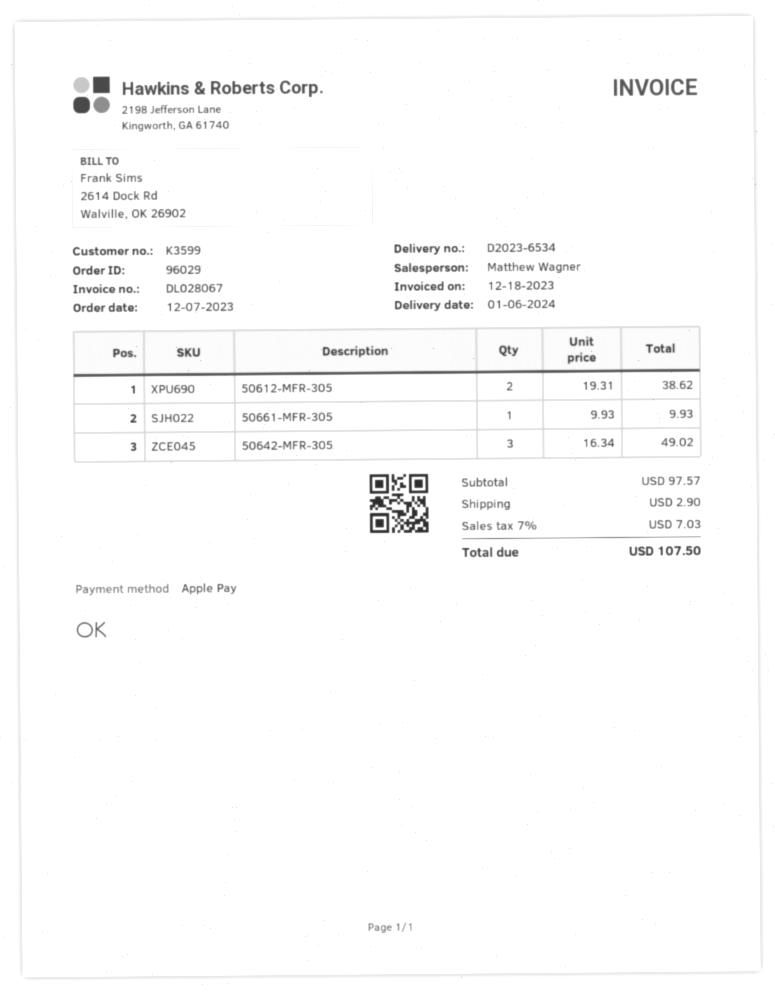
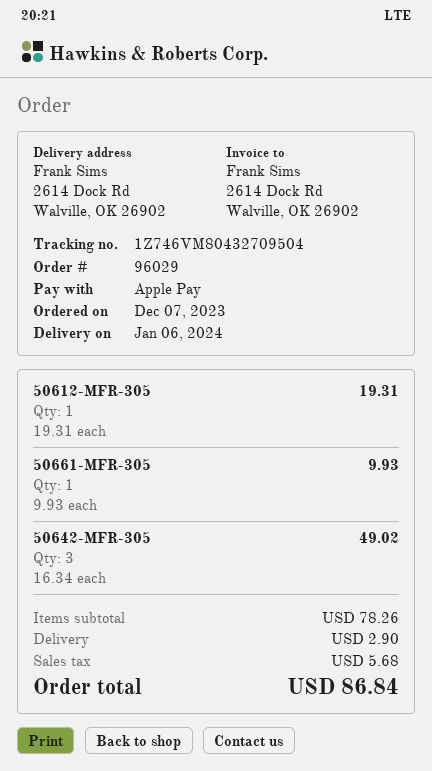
50612-MFR-305: 2 x 19.31 = 38.62 -> 1 x 19.31 = 19.31
subtotal: 97.57 -> 78.26
tax: 7.03 -> 5.68
total: 107.50 -> 86.84

